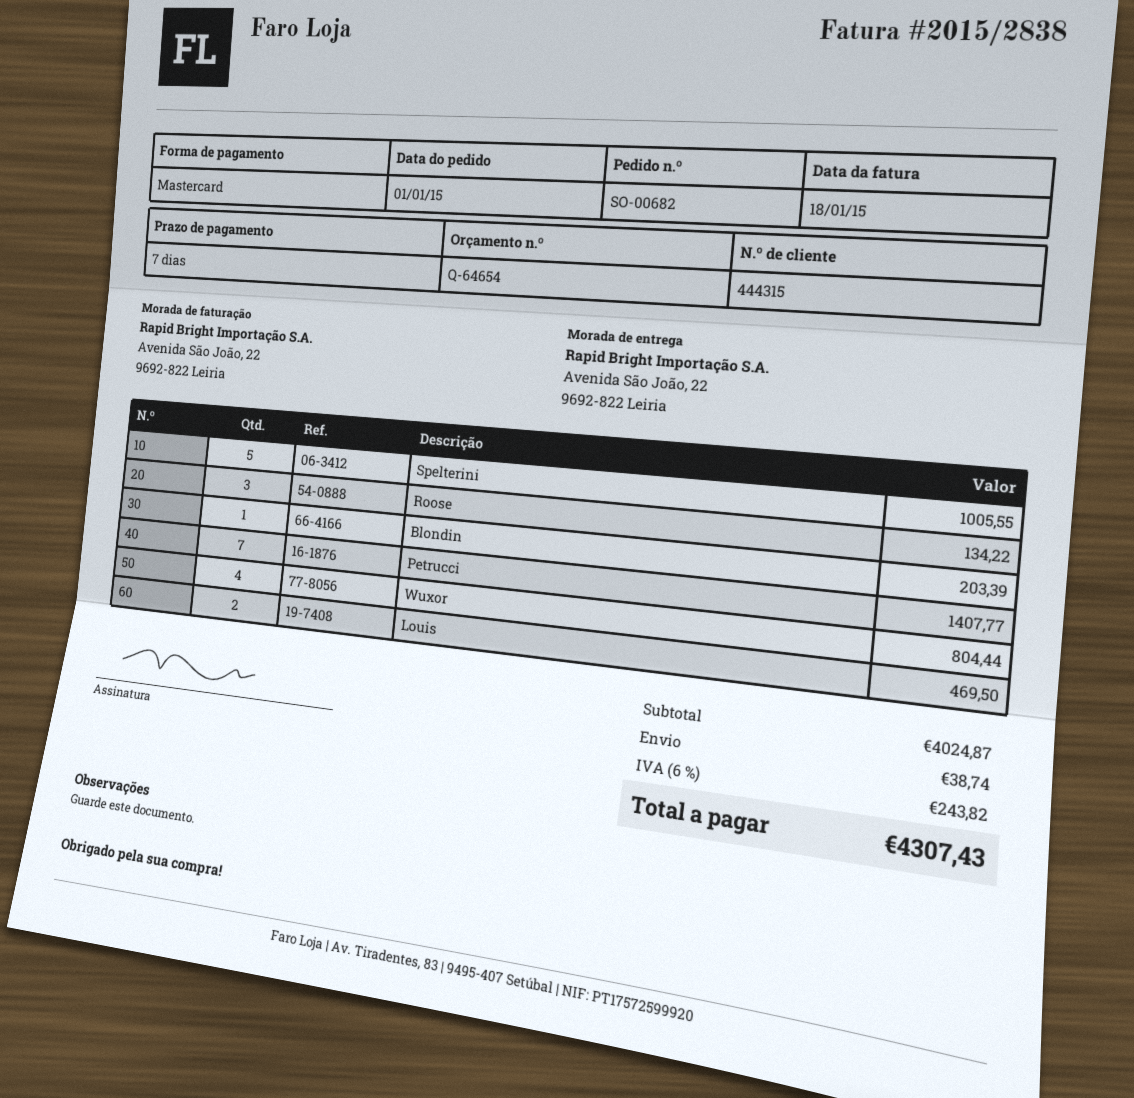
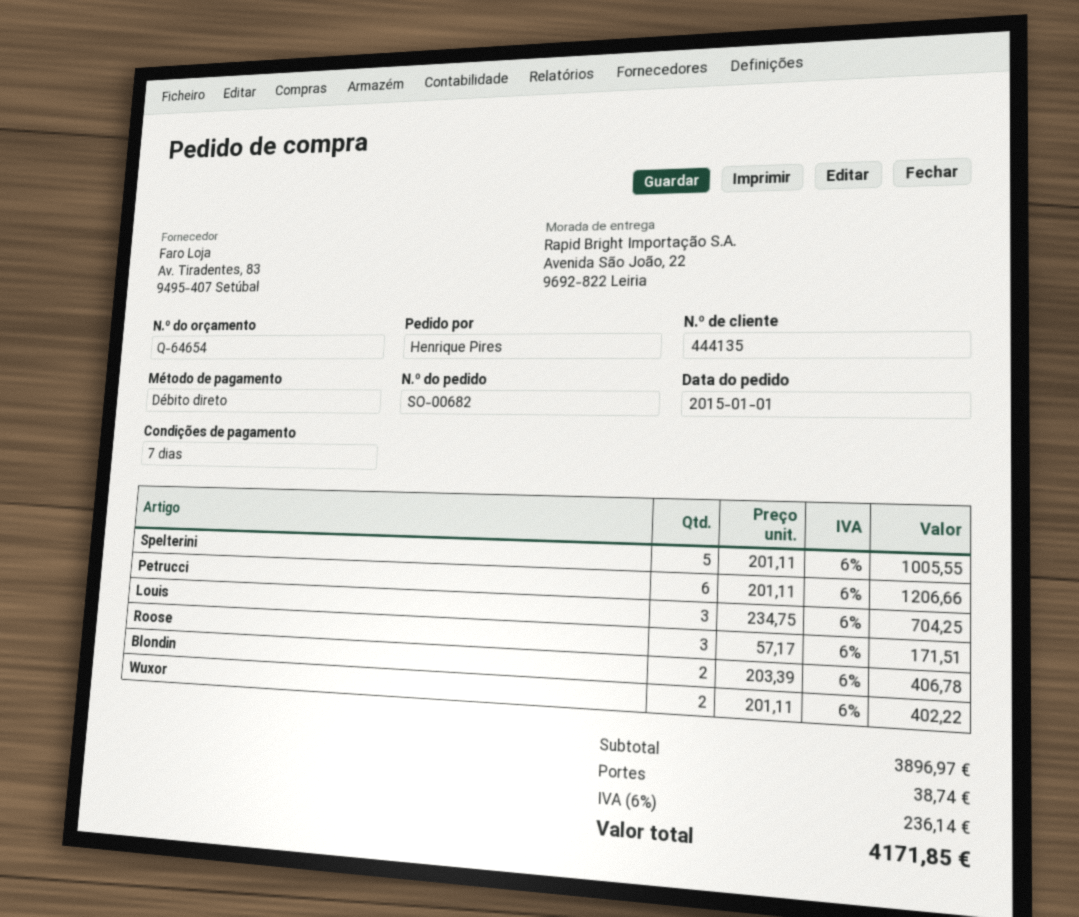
customer number: 444315 -> 444135
payment method: Mastercard -> direct debit
Roose: 3 for 134.22 -> 3 for 171.51
Blondin: 1 for 203.39 -> 2 for 406.78
Petrucci: 7 for 1407.77 -> 6 for 1206.66
Wuxor: 4 for 804.44 -> 2 for 402.22
Louis: 2 for 469.50 -> 3 for 704.25
subtotal: 4024.87 -> 3896.97
tax: 6% = 243.82 -> 6% = 236.14
total: 4307.43 -> 4171.85

